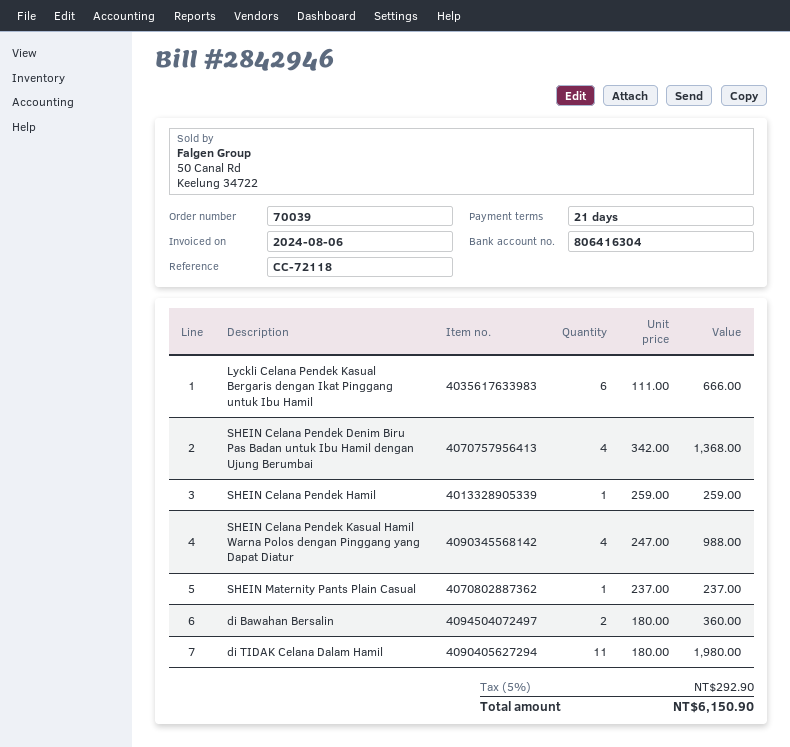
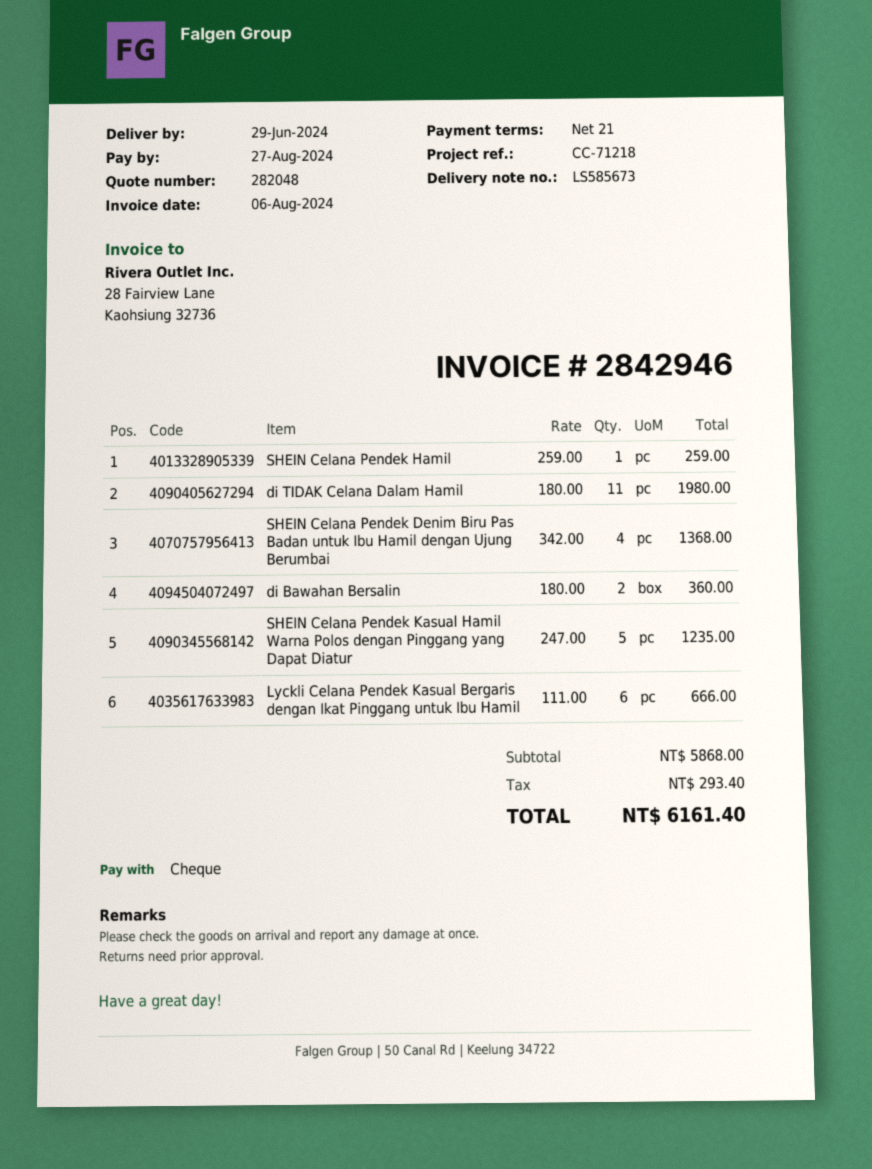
reference: CC-72118 -> CC-71218
SHEIN Celana Pendek Kasual Hamil Warna Polos dengan Pinggang yang Dapat Diatur: 4 x 247.00 = 988.00 -> 5 x 247.00 = 1235.00
SHEIN Maternity Pants Plain Casual: 1 x 237.00 = 237.00 -> none
tax: 292.90 -> 293.40
total: 6150.90 -> 6161.40

